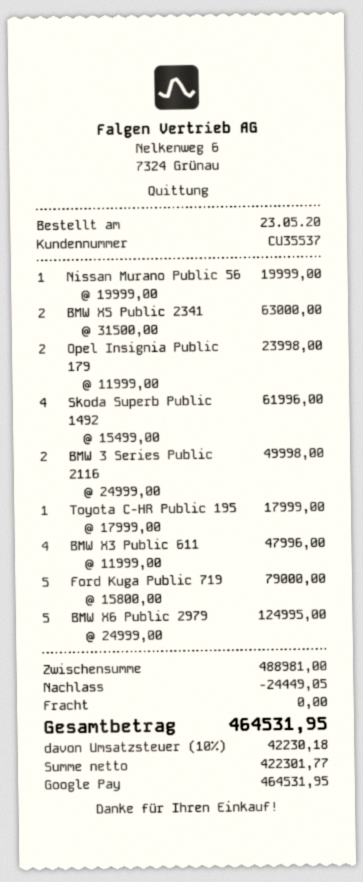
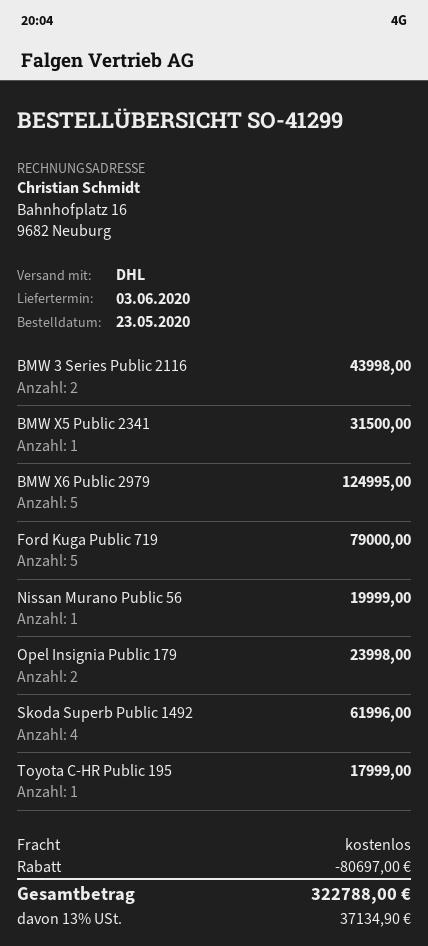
BMW X5 Public 2341: 2 for 63000.00 -> 1 for 31500.00
BMW 3 Series Public 2116: 2 for 49998.00 -> 2 for 43998.00
BMW X3 Public 611: 4 for 47996.00 -> none
discount: 24449.05 -> 80697.00
tax: 10% = 42230.18 -> 13% = 37134.90
total: 464531.95 -> 322788.00

